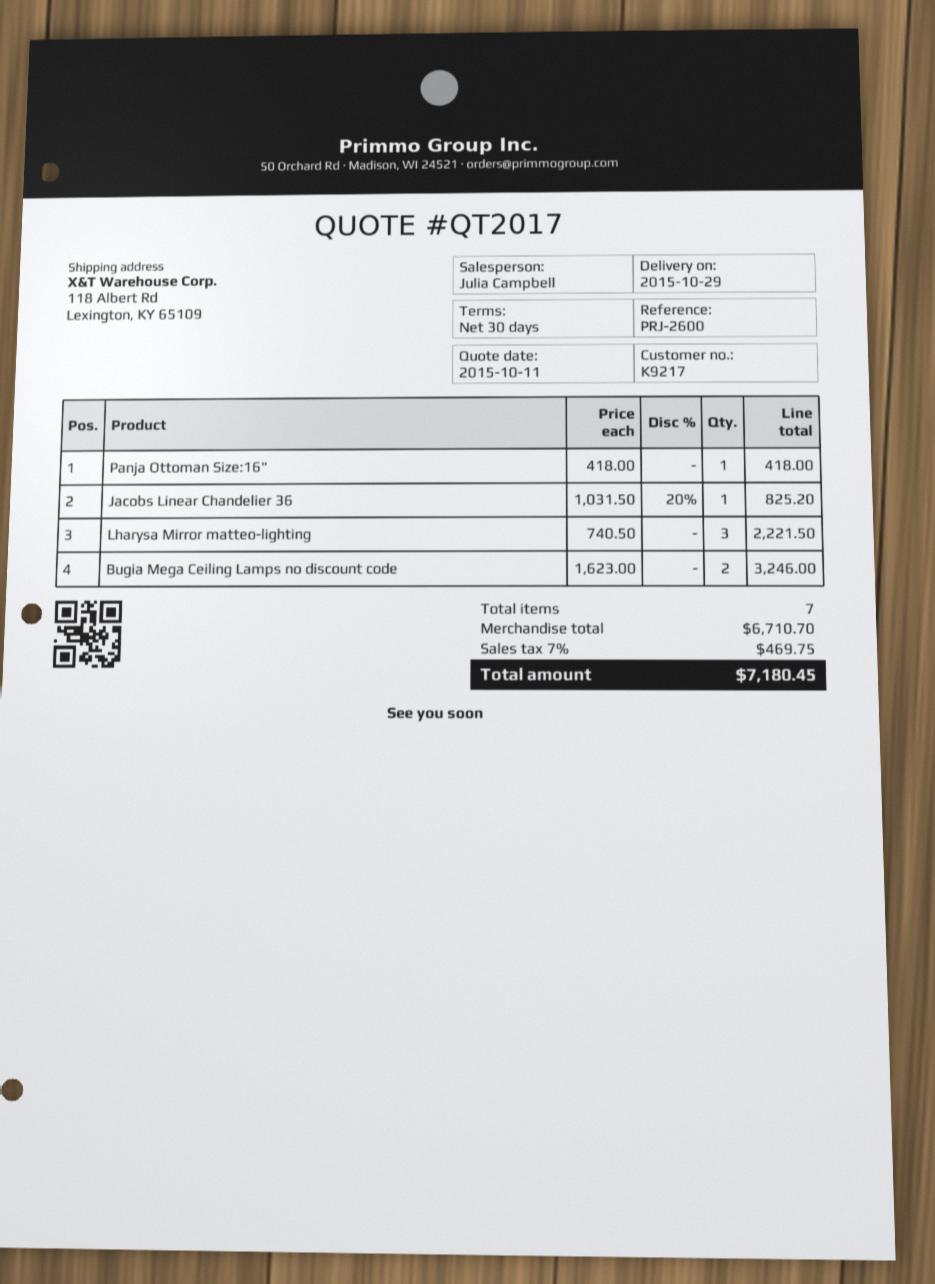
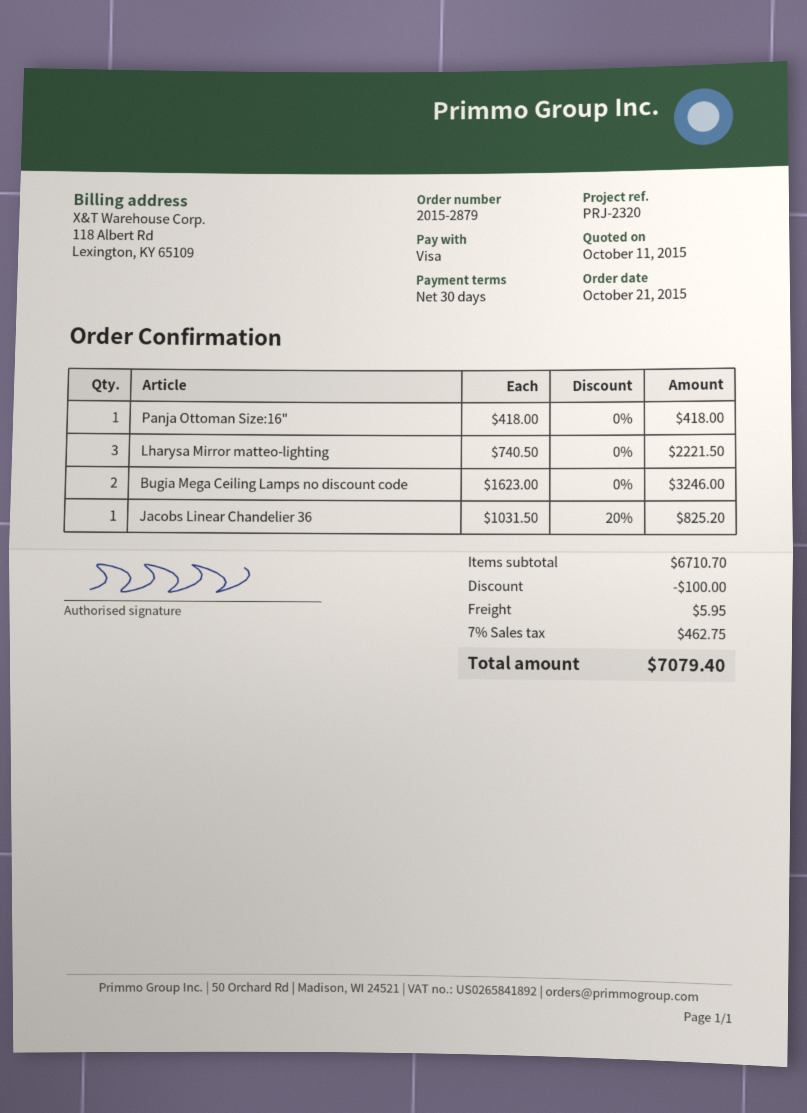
reference: PRJ-2600 -> PRJ-2320
discount: none -> 100.00
shipping: none -> 5.95
tax: 7% = 469.75 -> 7% = 462.75
total: 7180.45 -> 7079.40

